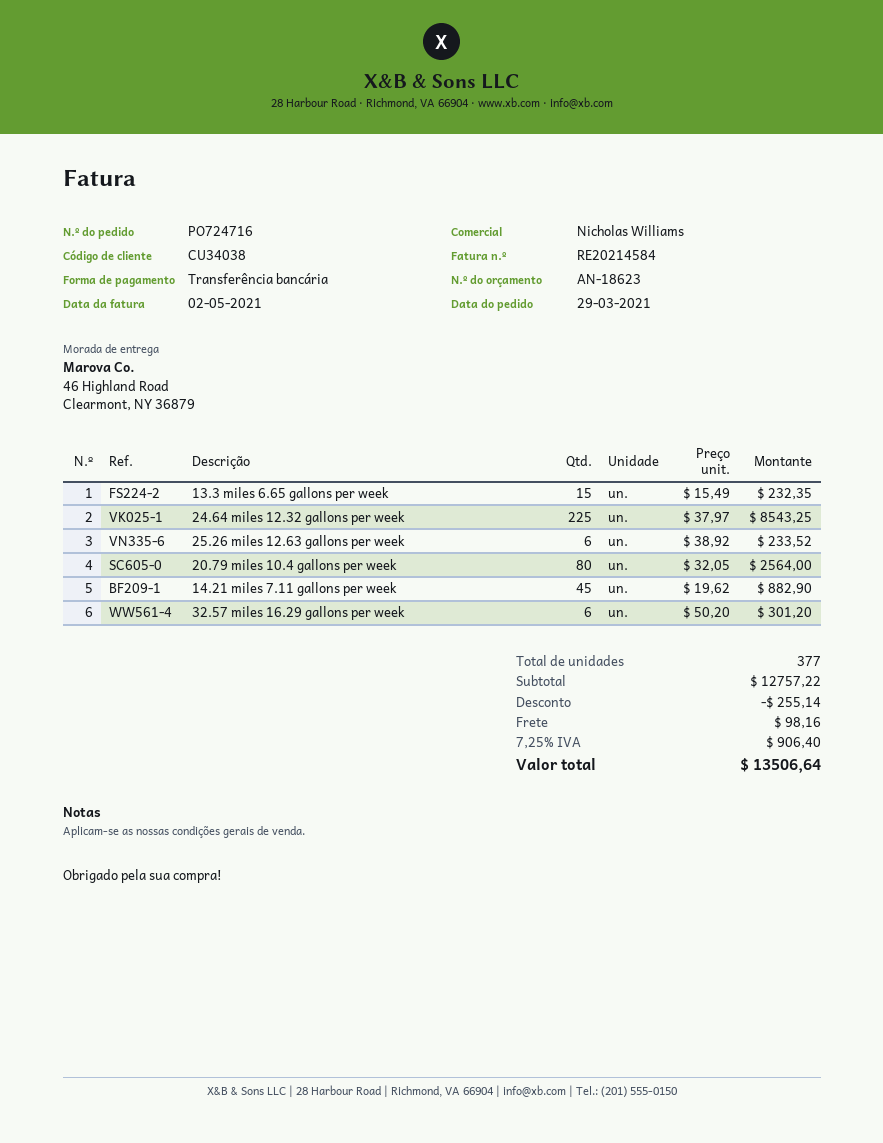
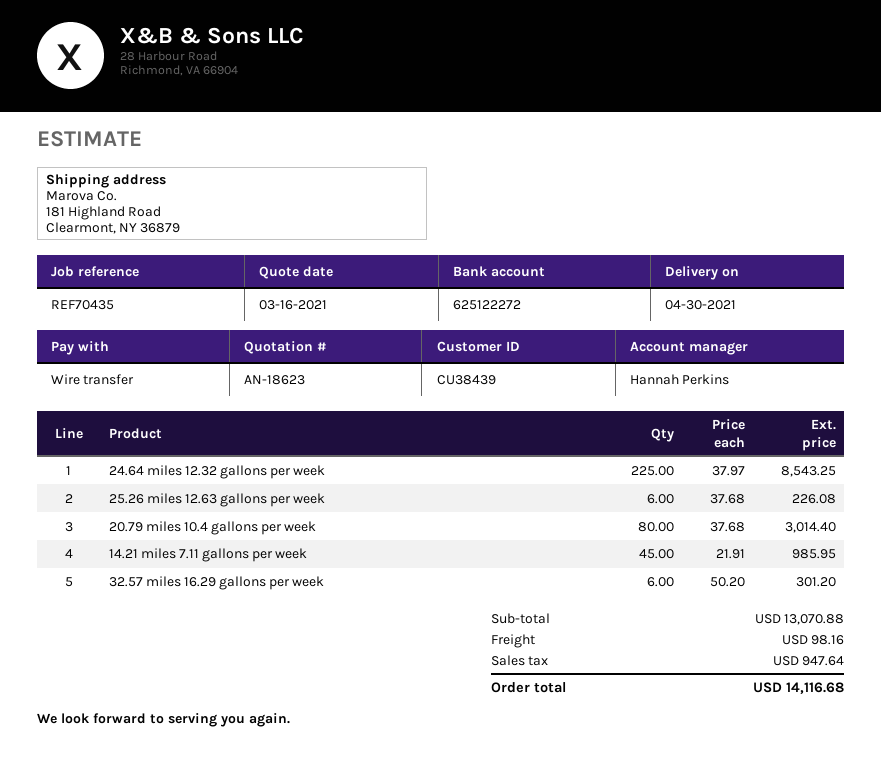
customer number: CU34038 -> CU38439
sales rep: Nicholas Williams -> Hannah Perkins
ship to: 46 Highland Road, Clearmont, NY 36879 -> 181 Highland Road, Clearmont, NY 36879
13.3 miles 6.65 gallons per week: 15 x 15.49 = 232.35 -> none
25.26 miles 12.63 gallons per week: 6 x 38.92 = 233.52 -> 6 x 37.68 = 226.08
20.79 miles 10.4 gallons per week: 80 x 32.05 = 2564.00 -> 80 x 37.68 = 3014.40
14.21 miles 7.11 gallons per week: 45 x 19.62 = 882.90 -> 45 x 21.91 = 985.95
subtotal: 12757.22 -> 13070.88
discount: 255.14 -> none
tax: 906.40 -> 947.64
total: 13506.64 -> 14116.68

